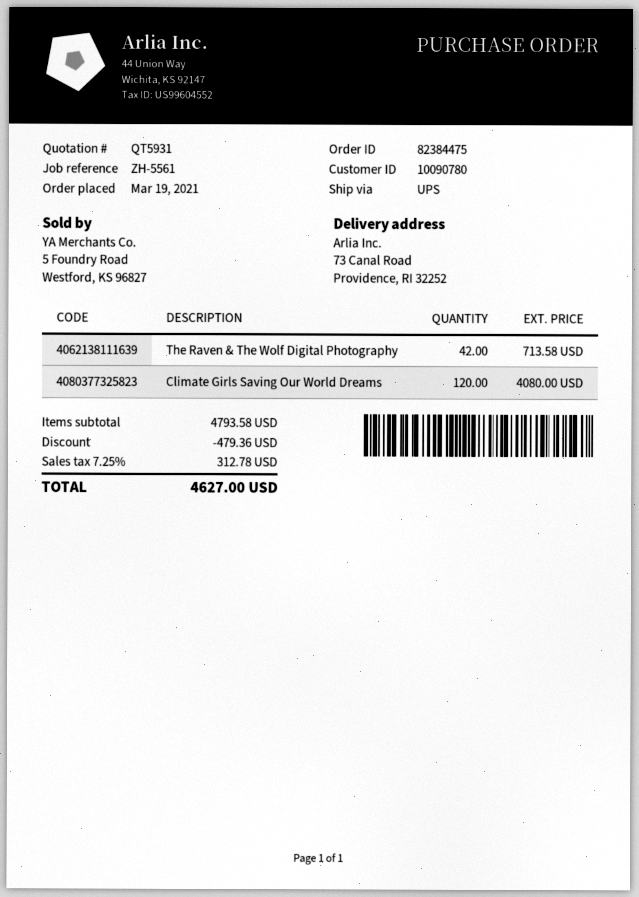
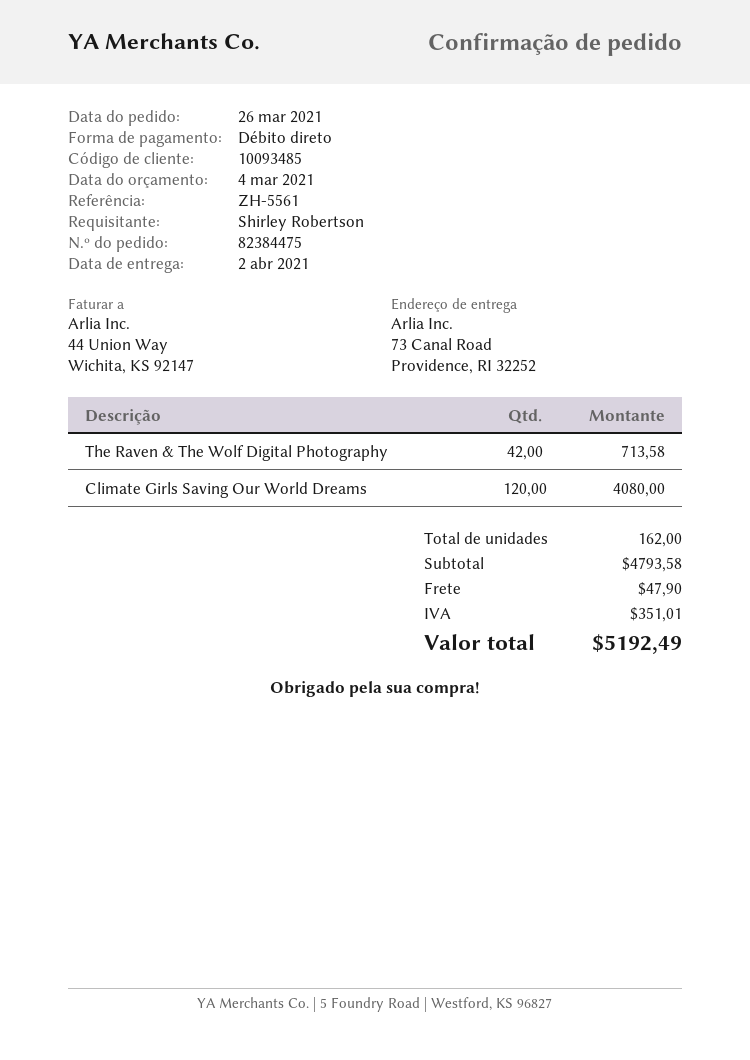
order date: 2021-03-19 -> 2021-03-26
customer number: 10090780 -> 10093485
discount: 479.36 -> none
shipping: none -> 47.90
tax: 312.78 -> 351.01
total: 4627.00 -> 5192.49

